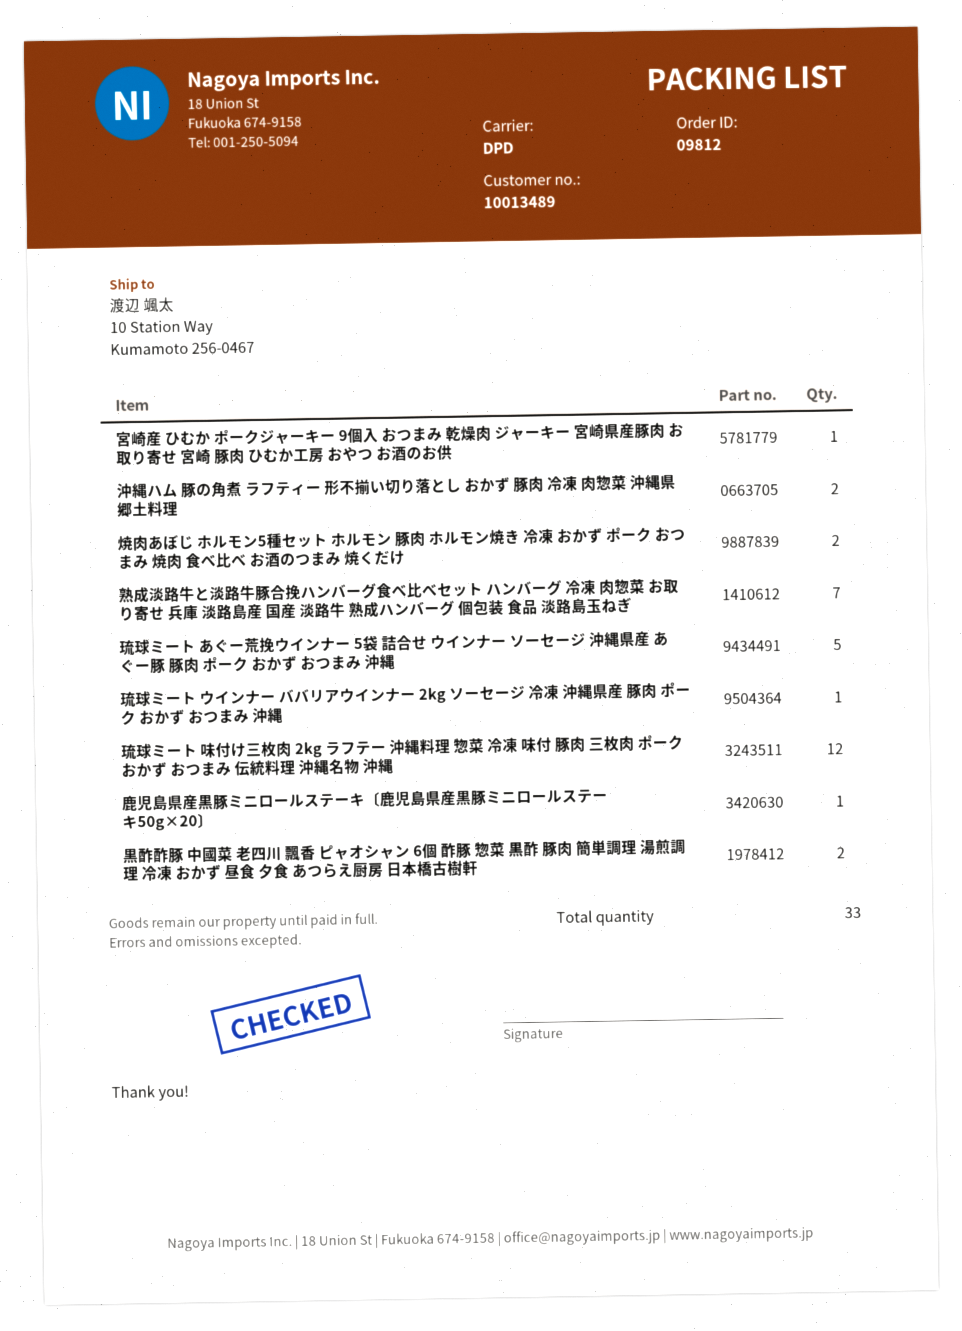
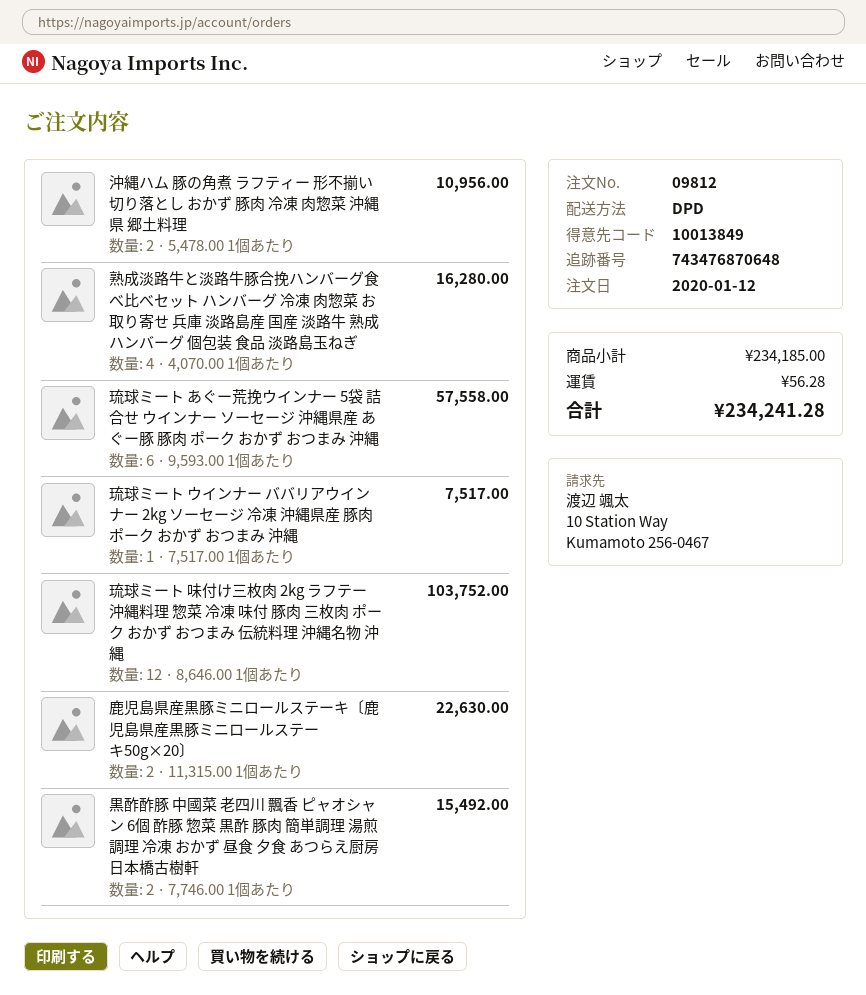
customer number: 10013489 -> 10013849
宮崎産 ひむか ポークジャーキー 9個入 おつまみ 乾燥肉 ジャーキー 宮崎県産豚肉 お取り寄せ 宮崎 豚肉 ひむか工房 おやつ お酒のお供: 1 -> none
焼肉あぼじ ホルモン5種セット ホルモン 豚肉 ホルモン焼き 冷凍 おかず ポーク おつまみ 焼肉 食べ比べ お酒のつまみ 焼くだけ: 2 -> none
熟成淡路牛と淡路牛豚合挽ハンバーグ食べ比べセット ハンバーグ 冷凍 肉惣菜 お取り寄せ 兵庫 淡路島産 国産 淡路牛 熟成ハンバーグ 個包装 食品 淡路島玉ねぎ: 7 -> 4
琉球ミート あぐー荒挽ウインナー 5袋 詰合せ ウインナー ソーセージ 沖縄県産 あぐー豚 豚肉 ポーク おかず おつまみ 沖縄: 5 -> 6
鹿児島県産黒豚ミニロールステーキ〔鹿児島県産黒豚ミニロールステーキ50g×20〕: 1 -> 2

